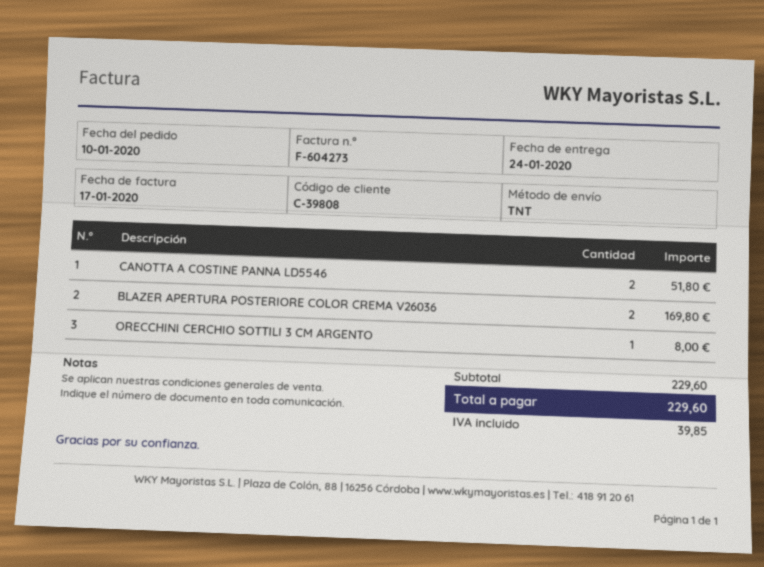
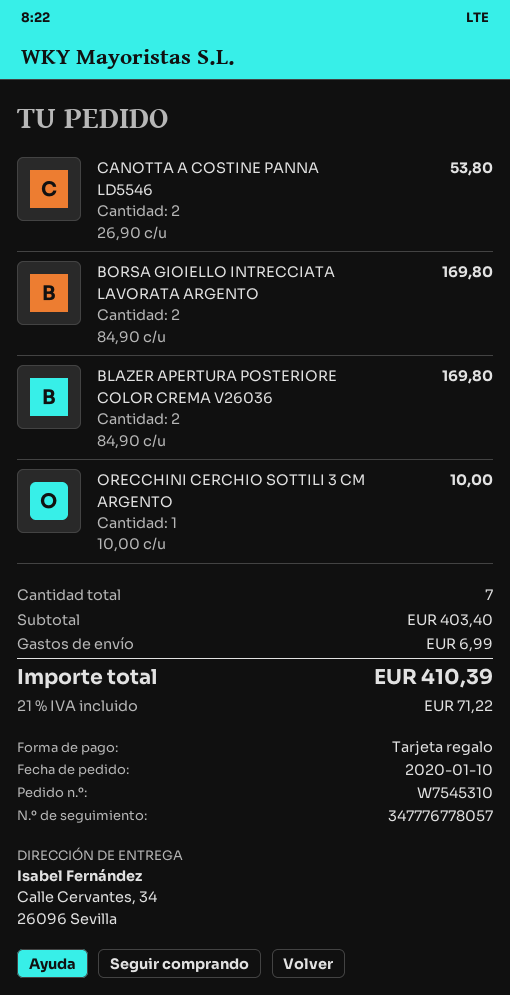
CANOTTA A COSTINE PANNA LD5546: 2 for 51.80 -> 2 for 53.80
ORECCHINI CERCHIO SOTTILI 3 CM ARGENTO: 1 for 8.00 -> 1 for 10.00
BORSA GIOIELLO INTRECCIATA LAVORATA ARGENTO: none -> 2 for 169.80
subtotal: 229.60 -> 403.40
shipping: none -> 6.99
tax: 39.85 -> 71.22
total: 229.60 -> 410.39

